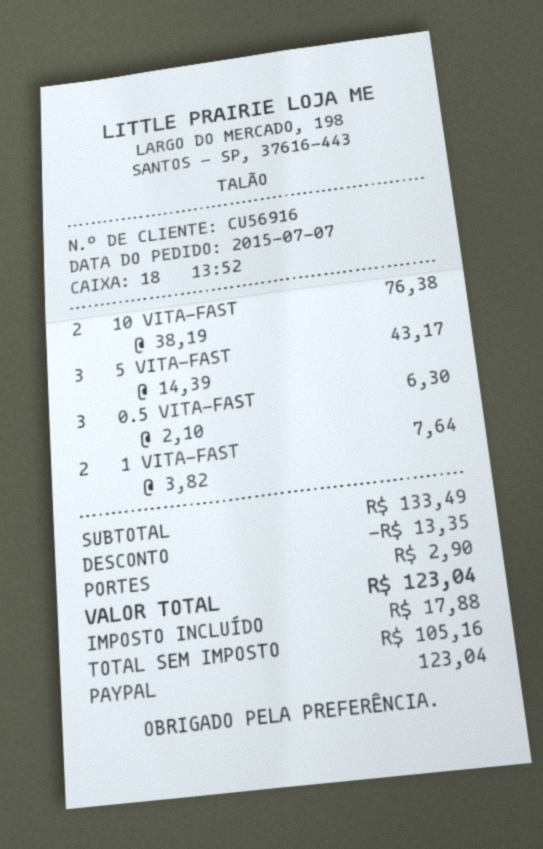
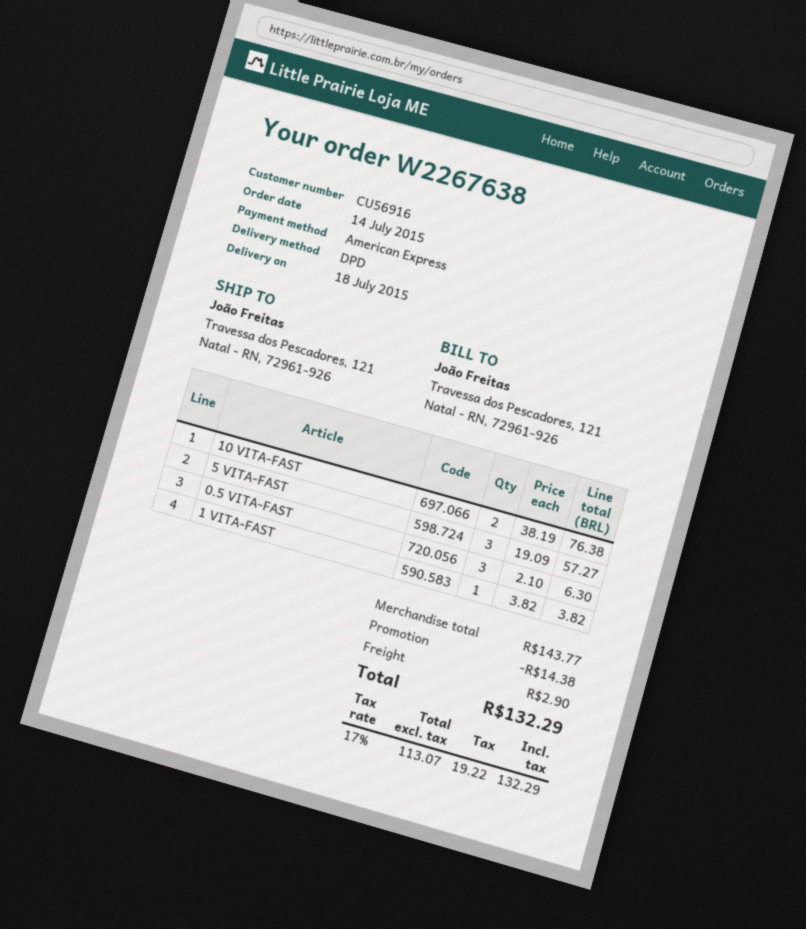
order date: 2015-07-07 -> 2015-07-14
payment method: PayPal -> American Express
5 VITA-FAST: 3 x 14.39 = 43.17 -> 3 x 19.09 = 57.27
1 VITA-FAST: 2 x 3.82 = 7.64 -> 1 x 3.82 = 3.82
subtotal: 133.49 -> 143.77
discount: 13.35 -> 14.38
net: 105.16 -> 113.07
tax: 17.88 -> 19.22
total: 123.04 -> 132.29

